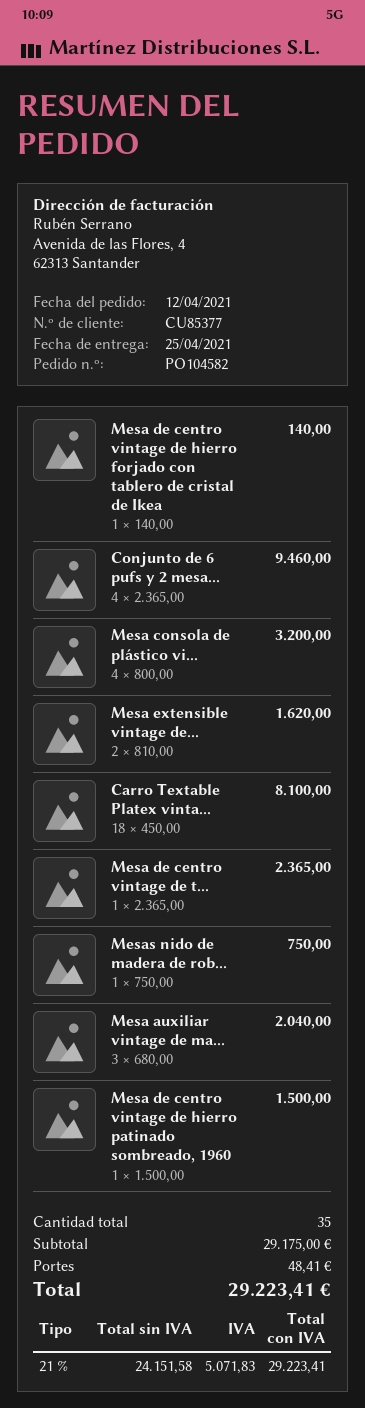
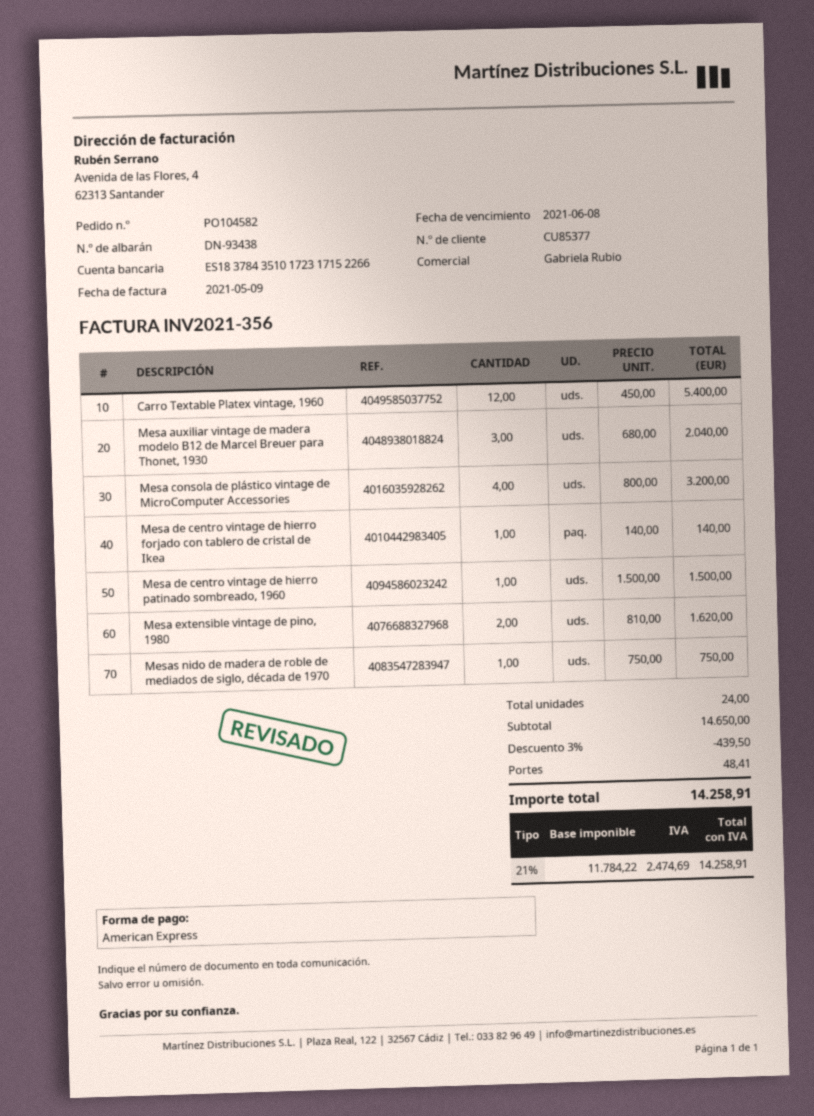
Conjunto de 6 pufs y 2 mesa...: 4 x 2365.00 = 9460.00 -> none
Carro Textable Platex vinta...: 18 x 450.00 = 8100.00 -> 12 x 450.00 = 5400.00
Mesa de centro vintage de t...: 1 x 2365.00 = 2365.00 -> none
total quantity: 35 -> 24
subtotal: 29175.00 -> 14650.00
discount: none -> 3% = 439.50
net: 24151.58 -> 11784.22
tax: 21% = 5071.83 -> 21% = 2474.69
total: 29223.41 -> 14258.91

